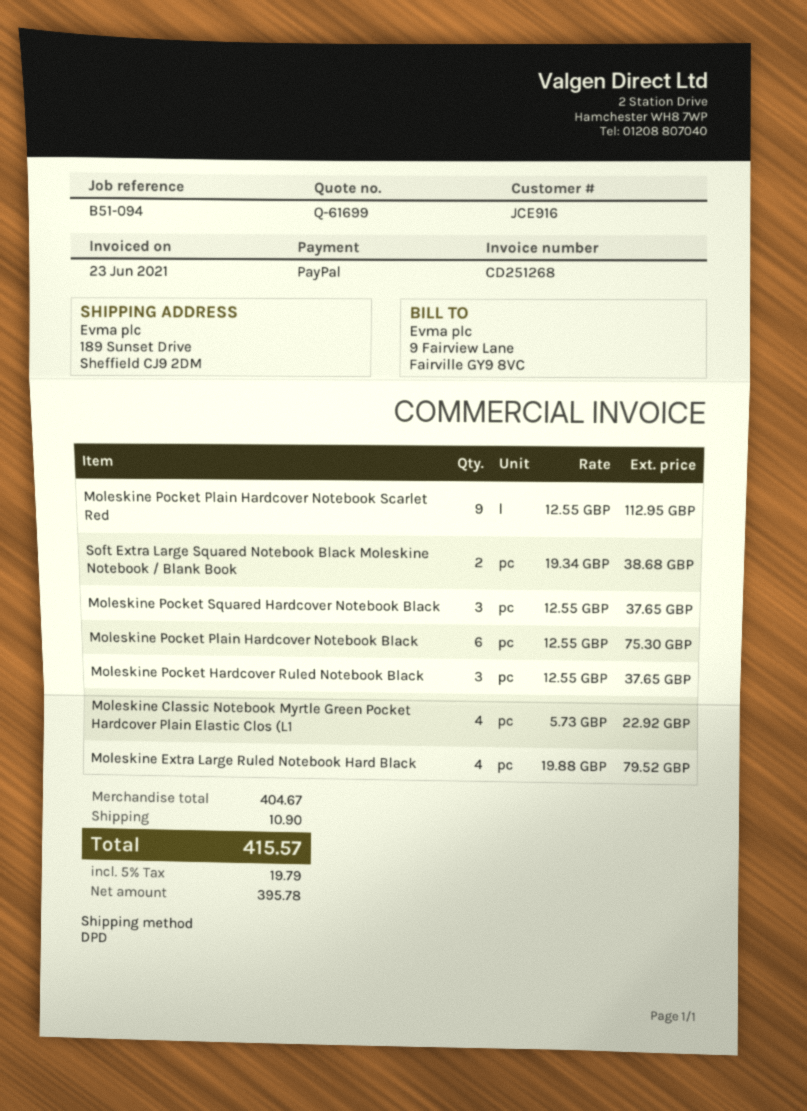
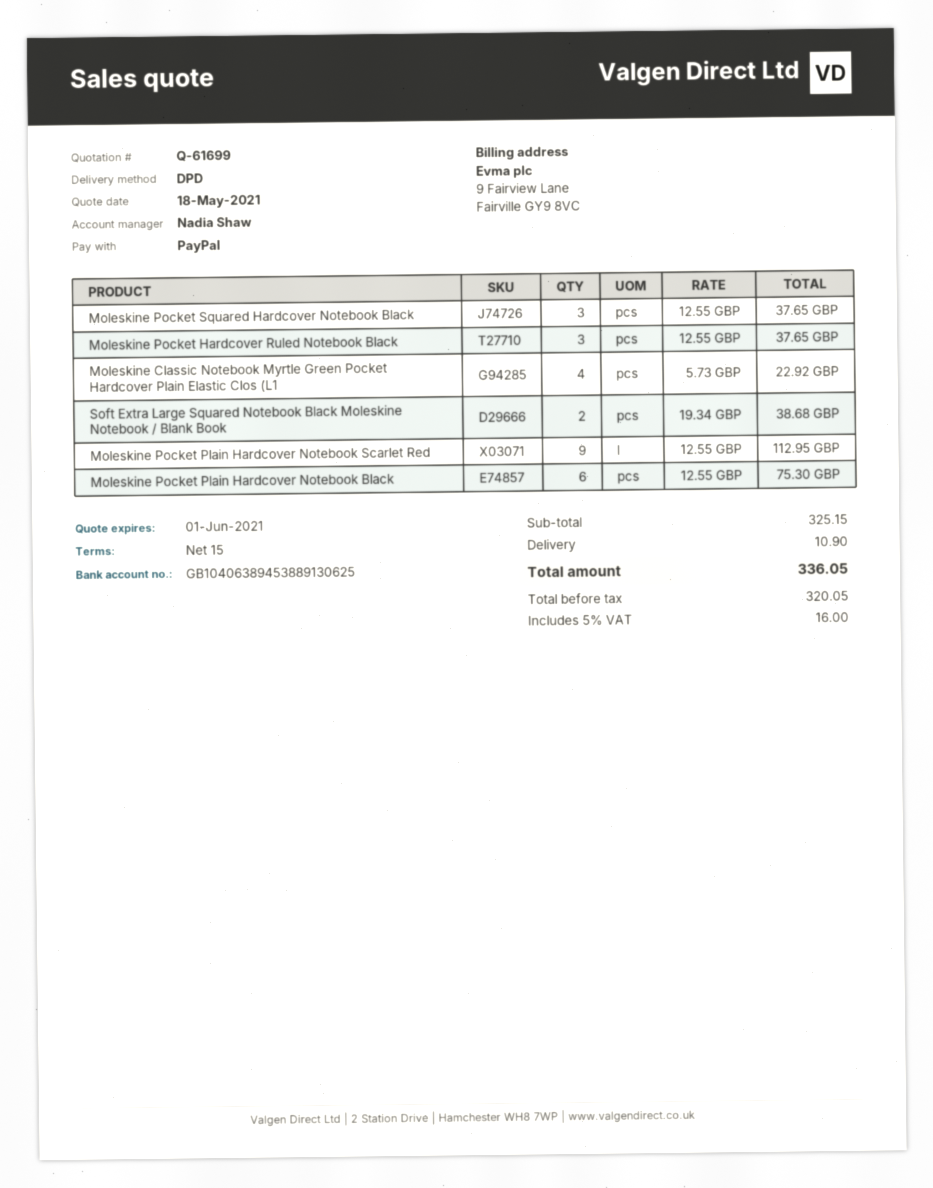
Moleskine Extra Large Ruled Notebook Hard Black: 4 x 19.88 = 79.52 -> none
subtotal: 404.67 -> 325.15
net: 395.78 -> 320.05
tax: 5% = 19.79 -> 5% = 16.00
total: 415.57 -> 336.05

